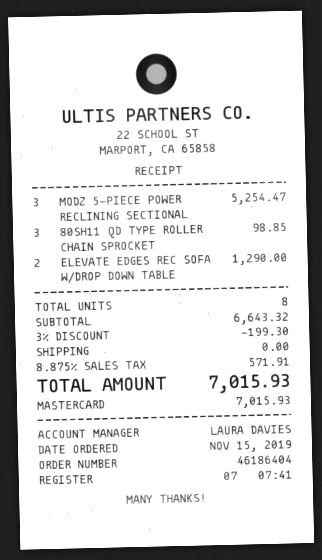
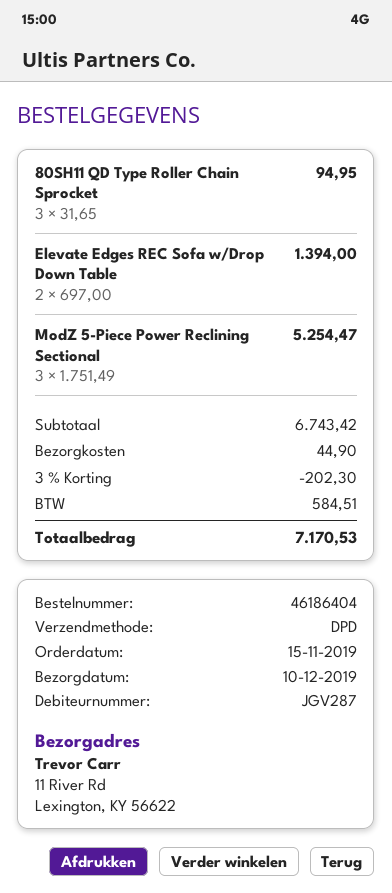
80SH11 QD TYPE ROLLER CHAIN SPROCKET: 3 for 98.85 -> 3 for 94.95
ELEVATE EDGES REC SOFA W/DROP DOWN TABLE: 2 for 1290.00 -> 2 for 1394.00
subtotal: 6643.32 -> 6743.42
discount: 3% = 199.30 -> 3% = 202.30
shipping: 0.00 -> 44.90
tax: 571.91 -> 584.51
total: 7015.93 -> 7170.53

